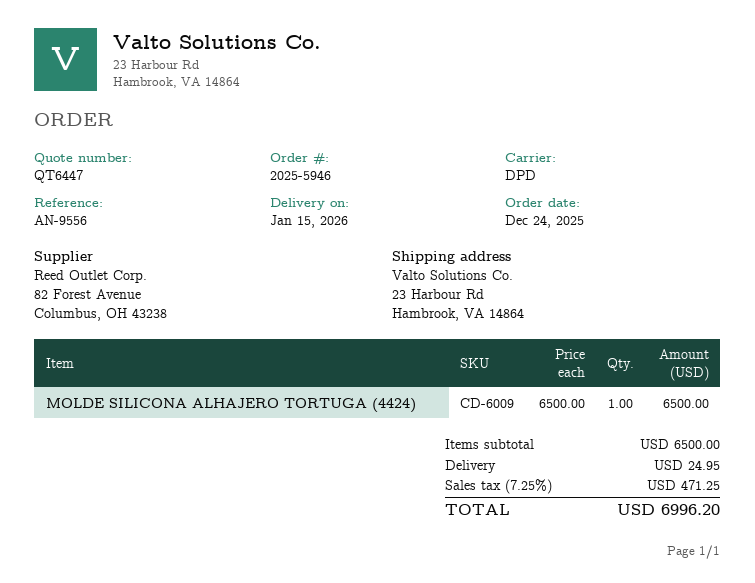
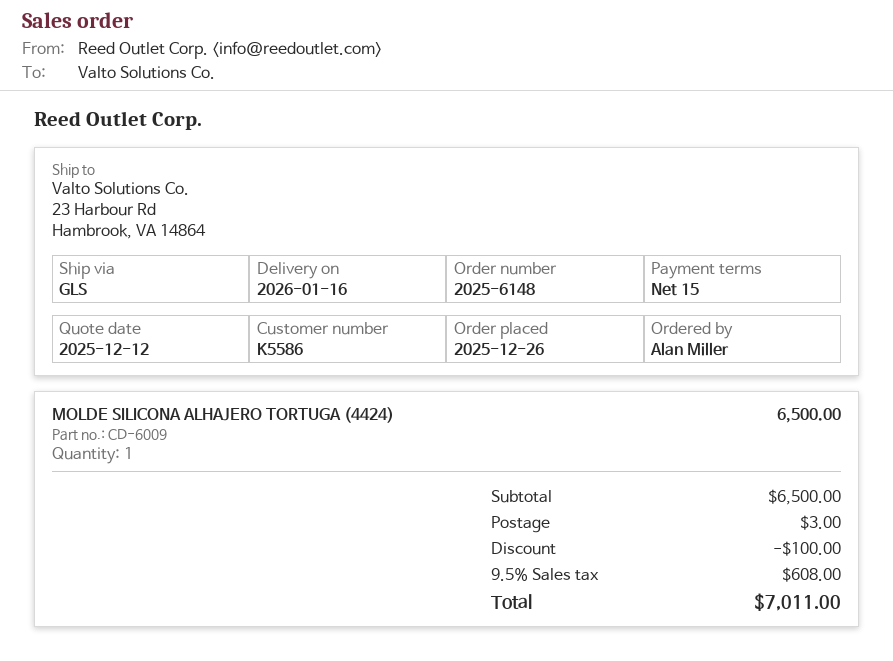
order number: 2025-5946 -> 2025-6148
order date: 2025-12-24 -> 2025-12-26
delivery date: 2026-01-15 -> 2026-01-16
shipping method: DPD -> GLS
discount: none -> 100.00
shipping: 24.95 -> 3.00
tax: 7.25% = 471.25 -> 9.5% = 608.00
total: 6996.20 -> 7011.00

